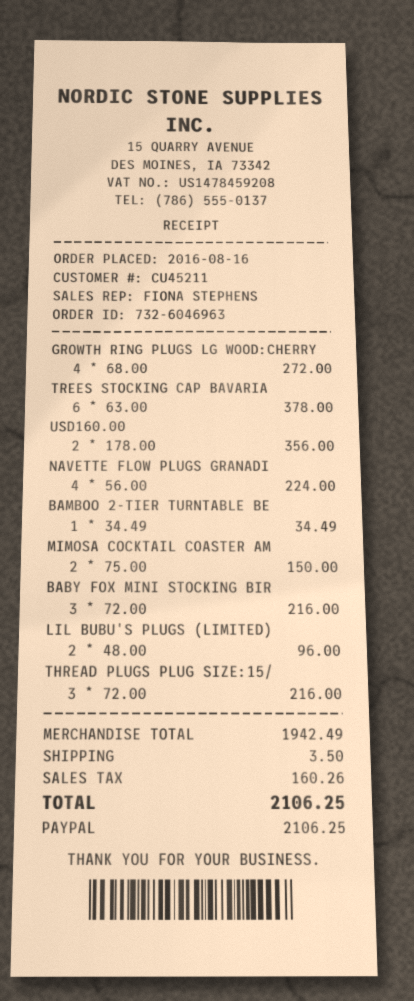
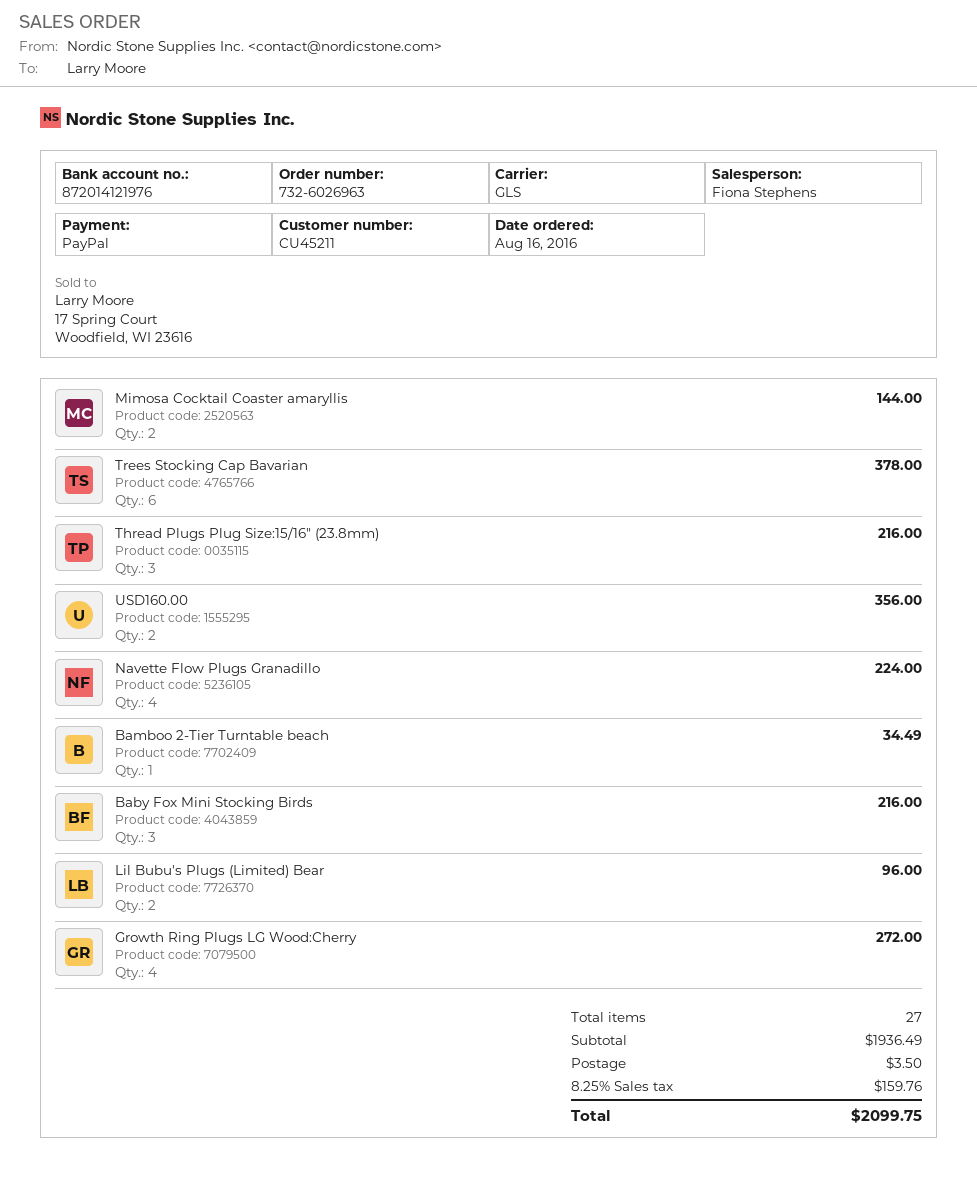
order number: 732-6046963 -> 732-6026963
MIMOSA COCKTAIL COASTER AM: 2 for 150.00 -> 2 for 144.00
subtotal: 1942.49 -> 1936.49
tax: 160.26 -> 159.76
total: 2106.25 -> 2099.75

